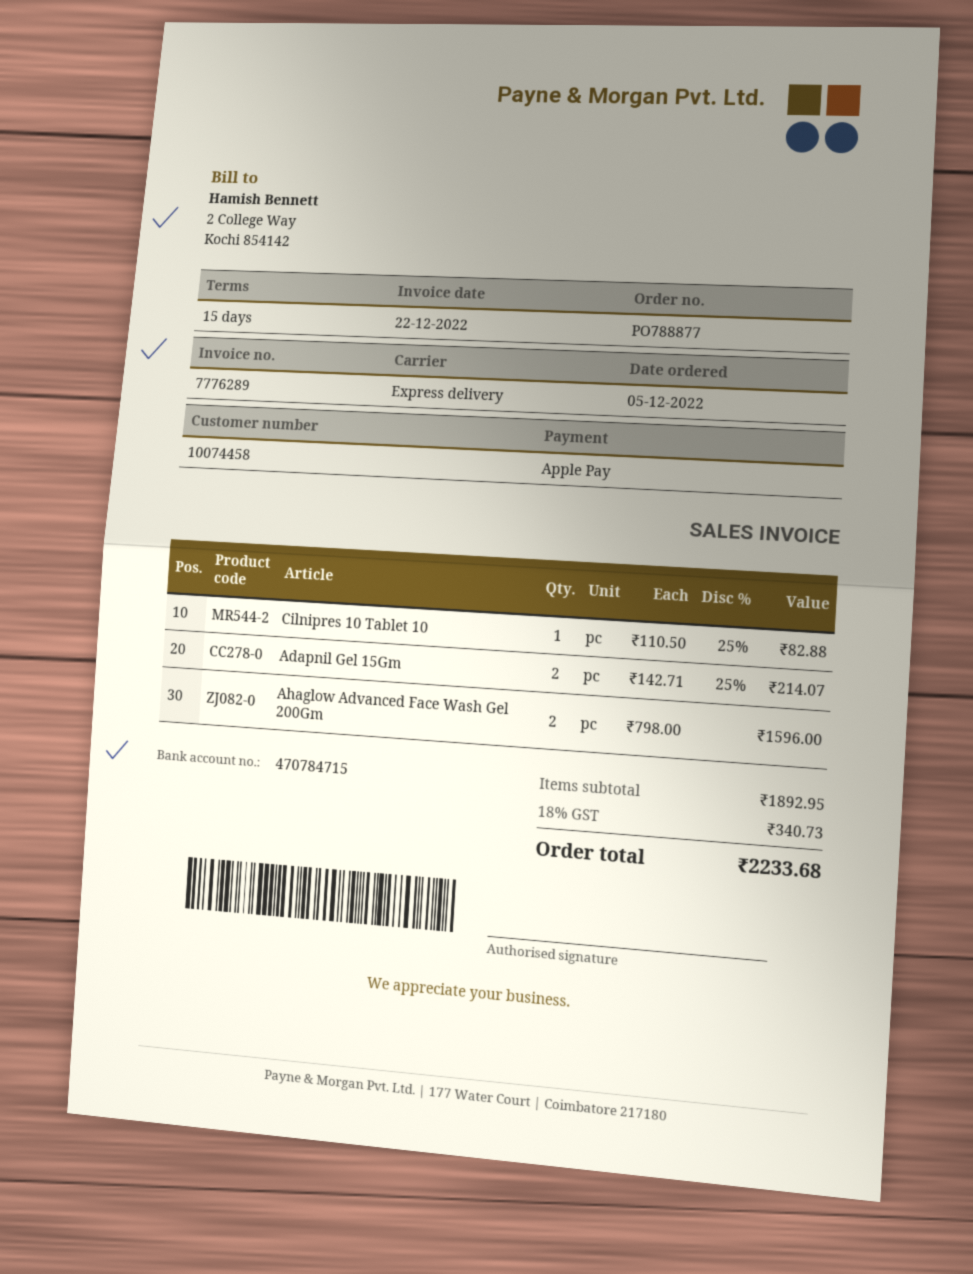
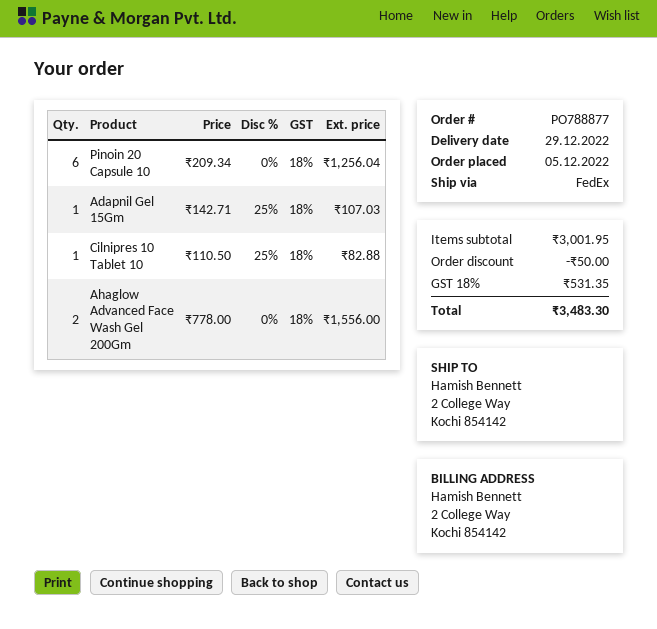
shipping method: express -> FedEx
Adapnil Gel 15Gm: 2 x 142.71 - 25% = 214.07 -> 1 x 142.71 - 25% = 107.03
Ahaglow Advanced Face Wash Gel 200Gm: 2 x 798.00 = 1596.00 -> 2 x 778.00 = 1556.00
Pinoin 20 Capsule 10: none -> 6 x 209.34 = 1256.04
subtotal: 1892.95 -> 3001.95
discount: none -> 50.00
tax: 18% = 340.73 -> 18% = 531.35
total: 2233.68 -> 3483.30

